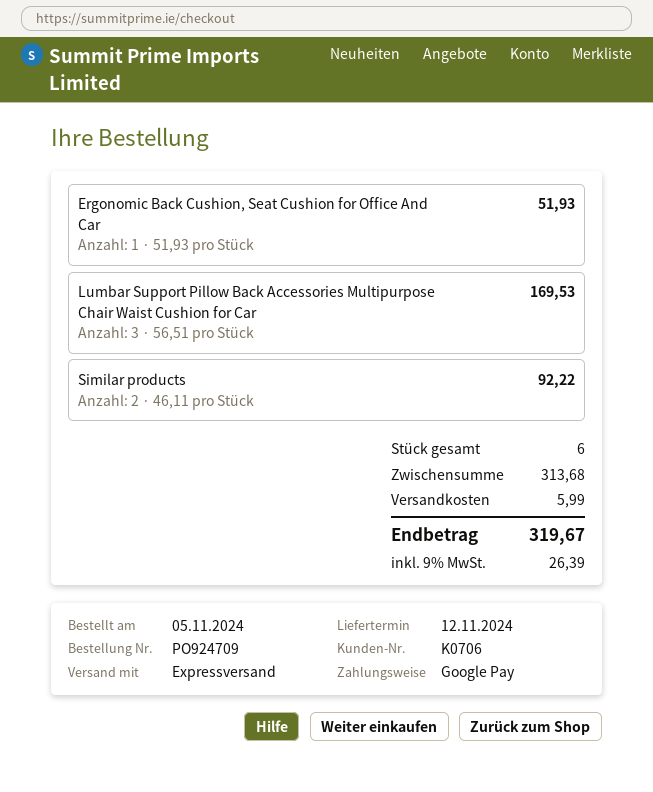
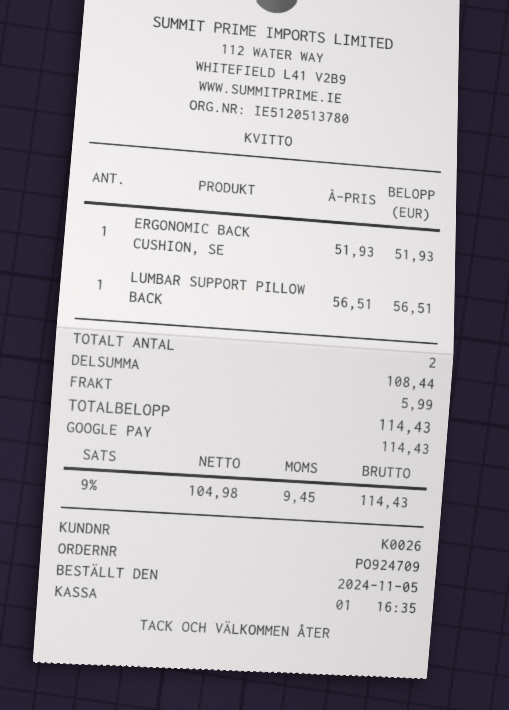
customer number: K0706 -> K0026
Lumbar Support Pillow Back Accessories Multipurpose Chair Waist Cushion for Car: 3 x 56.51 = 169.53 -> 1 x 56.51 = 56.51
Similar products: 2 x 46.11 = 92.22 -> none
total quantity: 6 -> 2
subtotal: 313.68 -> 108.44
tax: 9% = 26.39 -> 9% = 9.45
total: 319.67 -> 114.43

